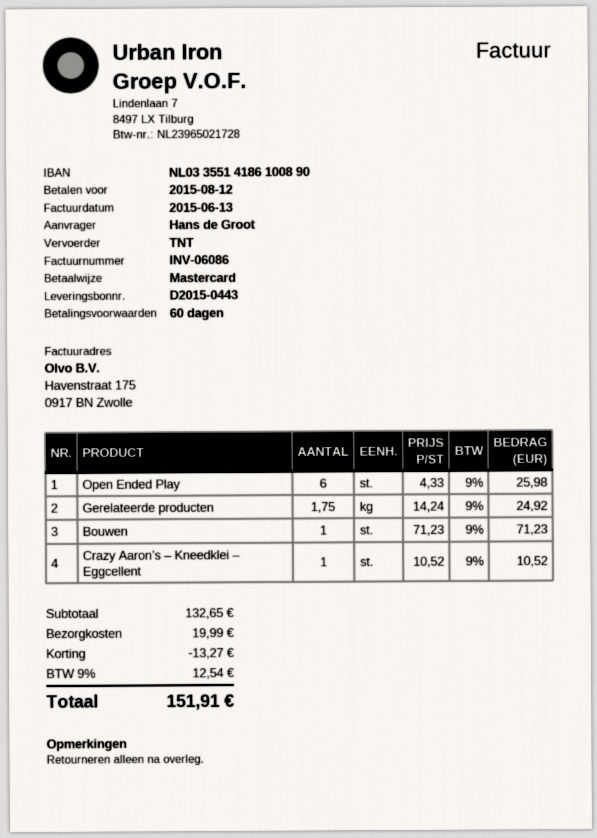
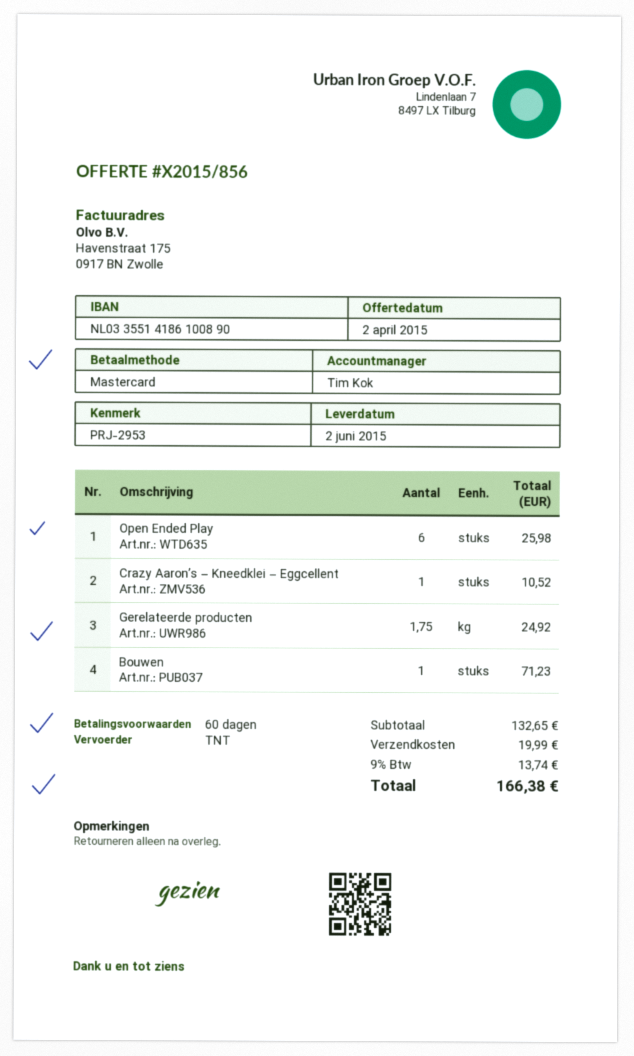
discount: 13.27 -> none
tax: 9% = 12.54 -> 9% = 13.74
total: 151.91 -> 166.38

